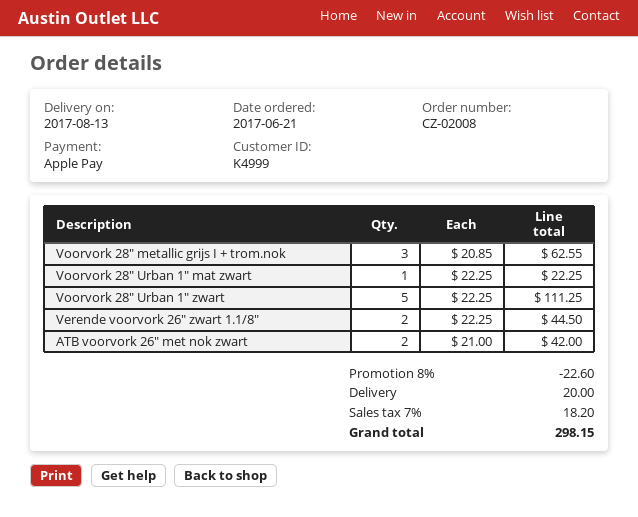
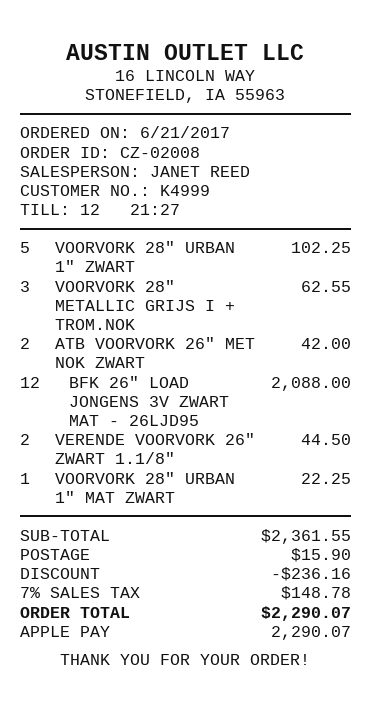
Voorvork 28" Urban 1" zwart: 5 for 111.25 -> 5 for 102.25
BFK 26" LOAD JONGENS 3V ZWART MAT - 26LJD95: none -> 12 for 2088.00
discount: 22.60 -> 236.16
shipping: 20.00 -> 15.90
tax: 7% = 18.20 -> 7% = 148.78
total: 298.15 -> 2290.07

